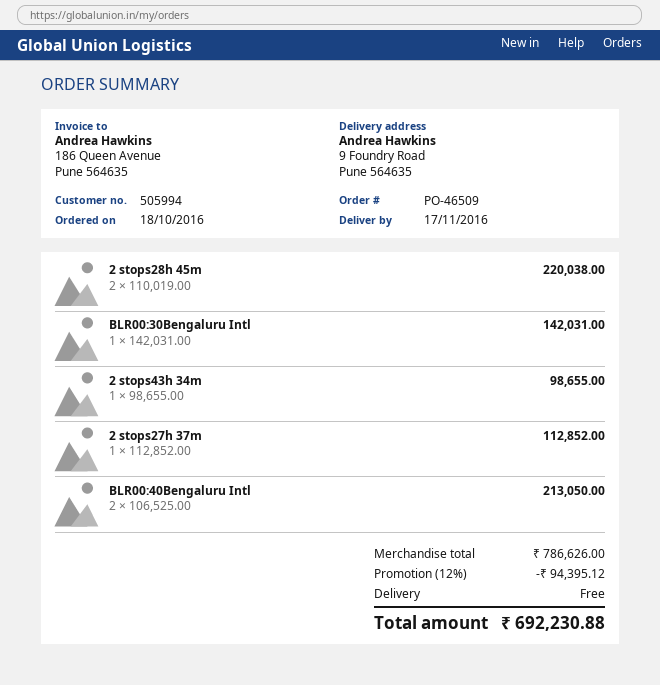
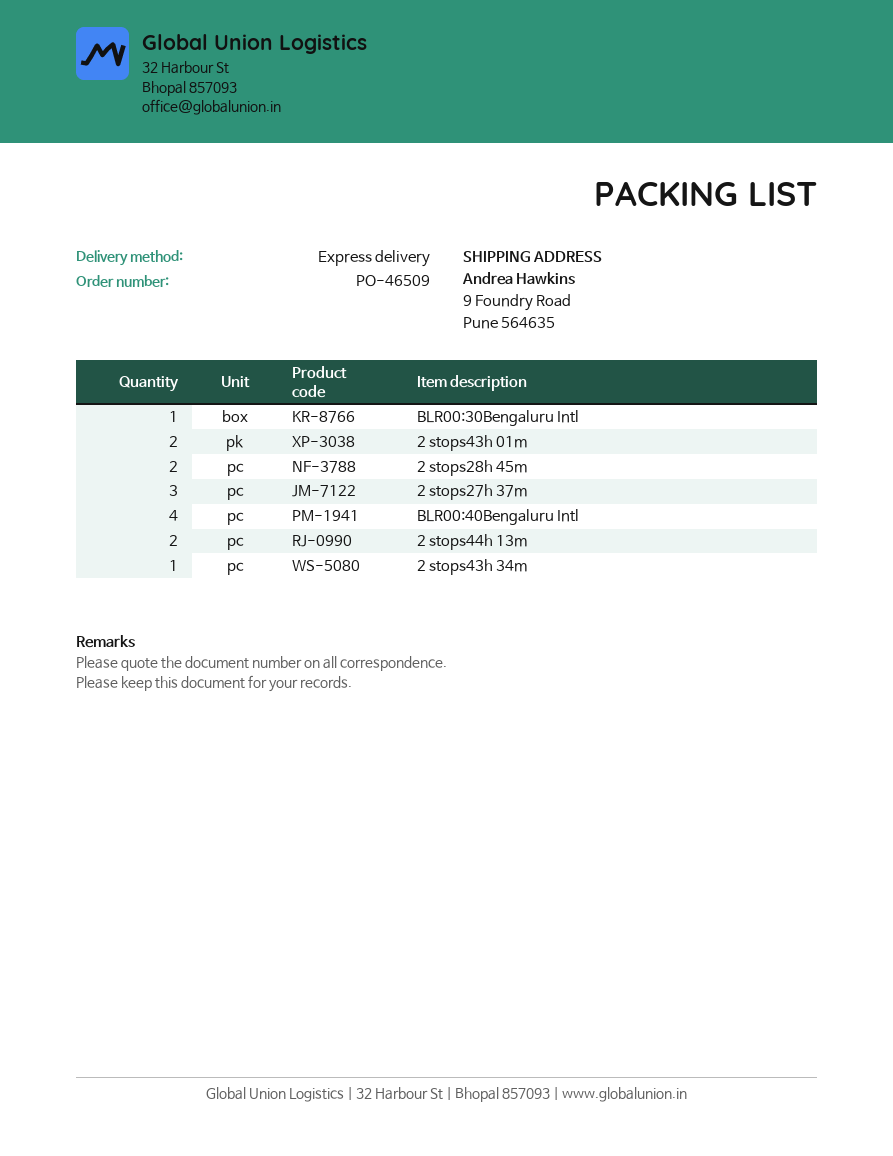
2 stops27h 37m: 1 -> 3
BLR00:40Bengaluru Intl: 2 -> 4
2 stops43h 01m: none -> 2
2 stops44h 13m: none -> 2

